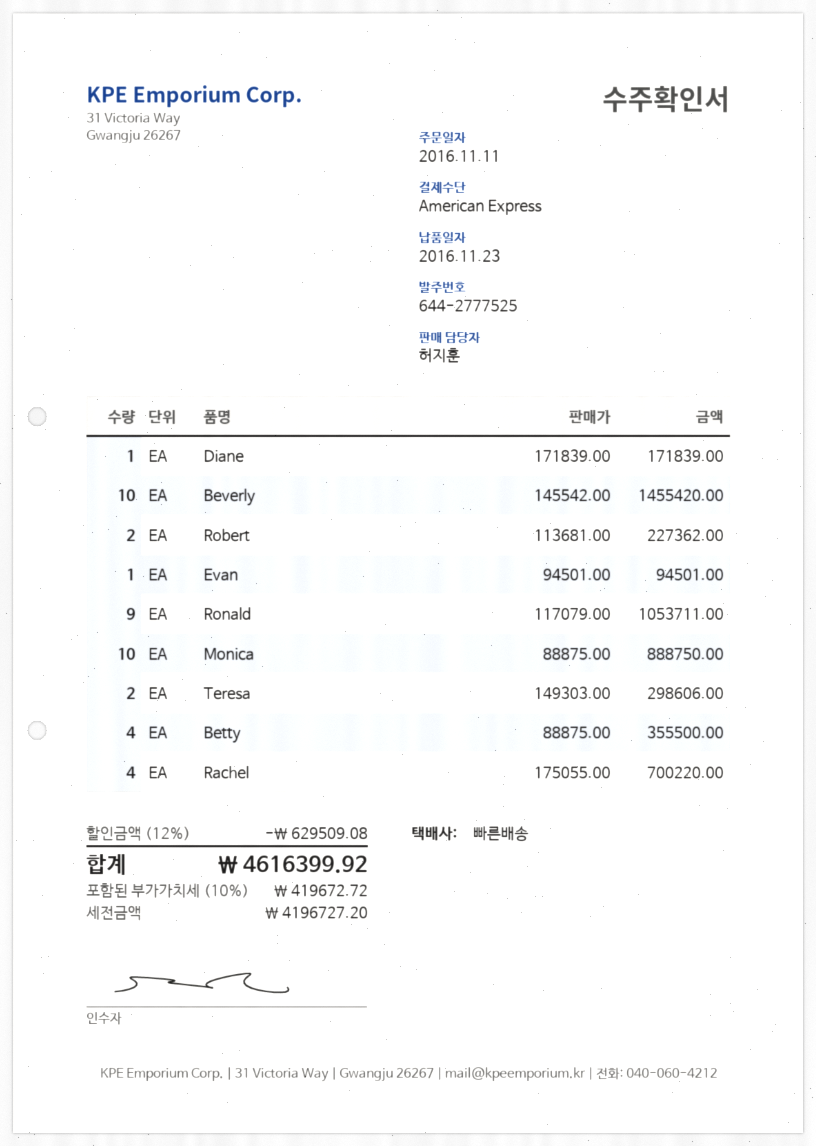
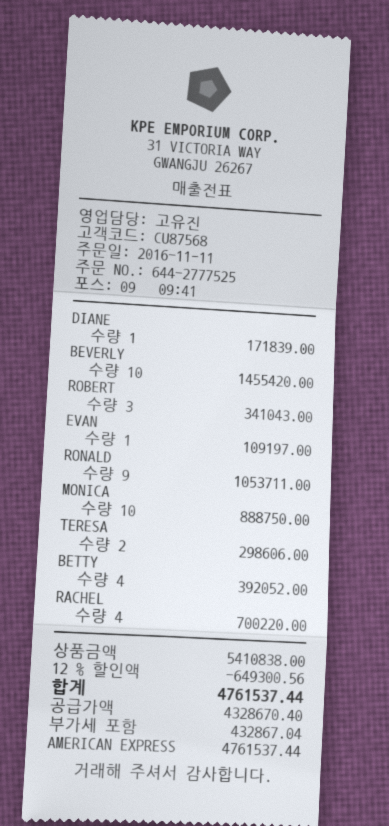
sales rep: 허지훈 -> 고유진
Robert: 2 for 227362.00 -> 3 for 341043.00
Evan: 1 for 94501.00 -> 1 for 109197.00
Betty: 4 for 355500.00 -> 4 for 392052.00
discount: 12% = 629509.08 -> 12% = 649300.56
net: 4196727.20 -> 4328670.40
tax: 419672.72 -> 432867.04
total: 4616399.92 -> 4761537.44

